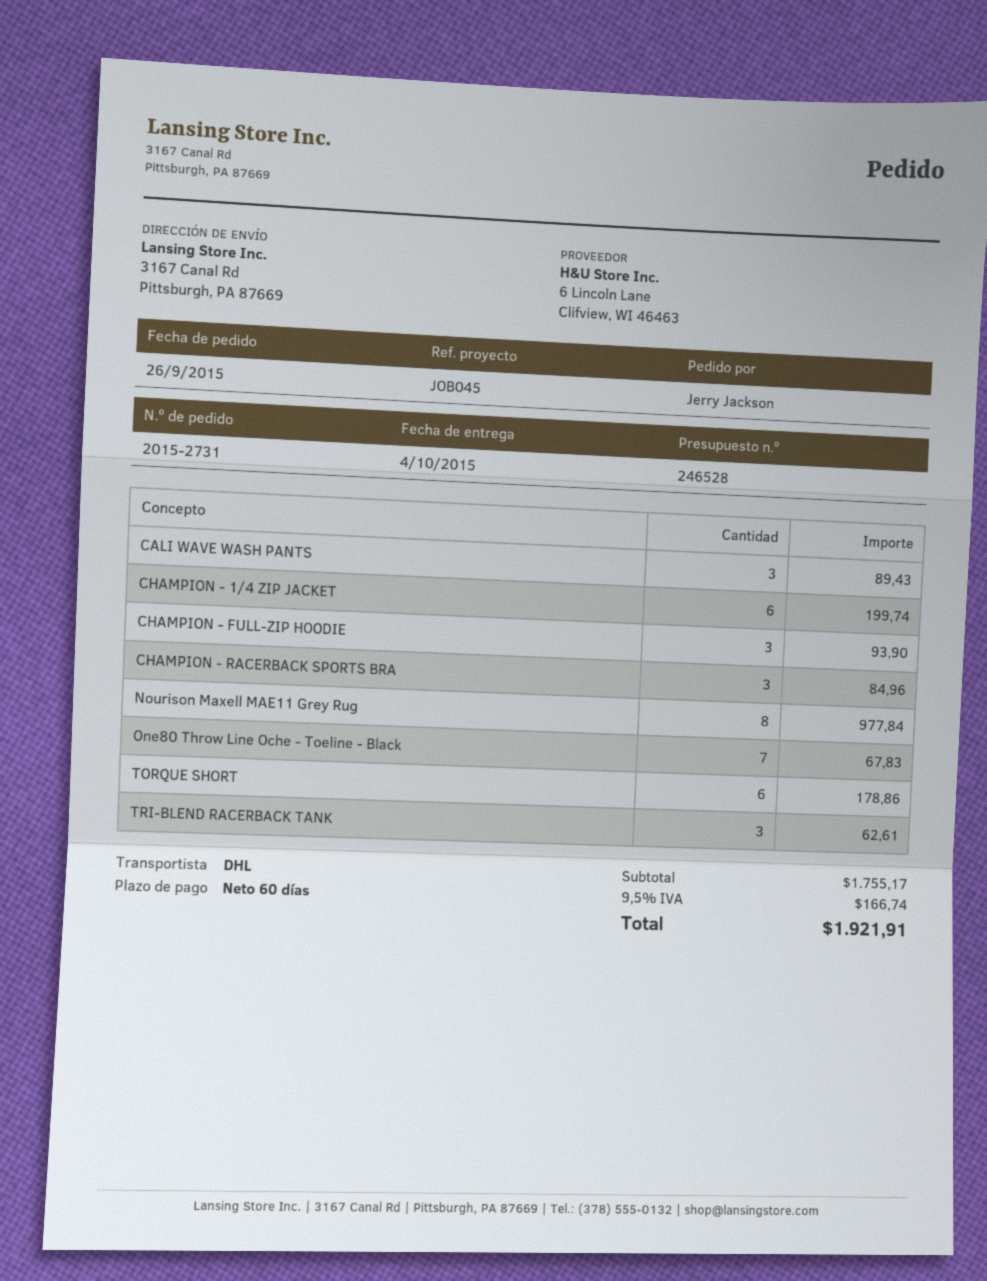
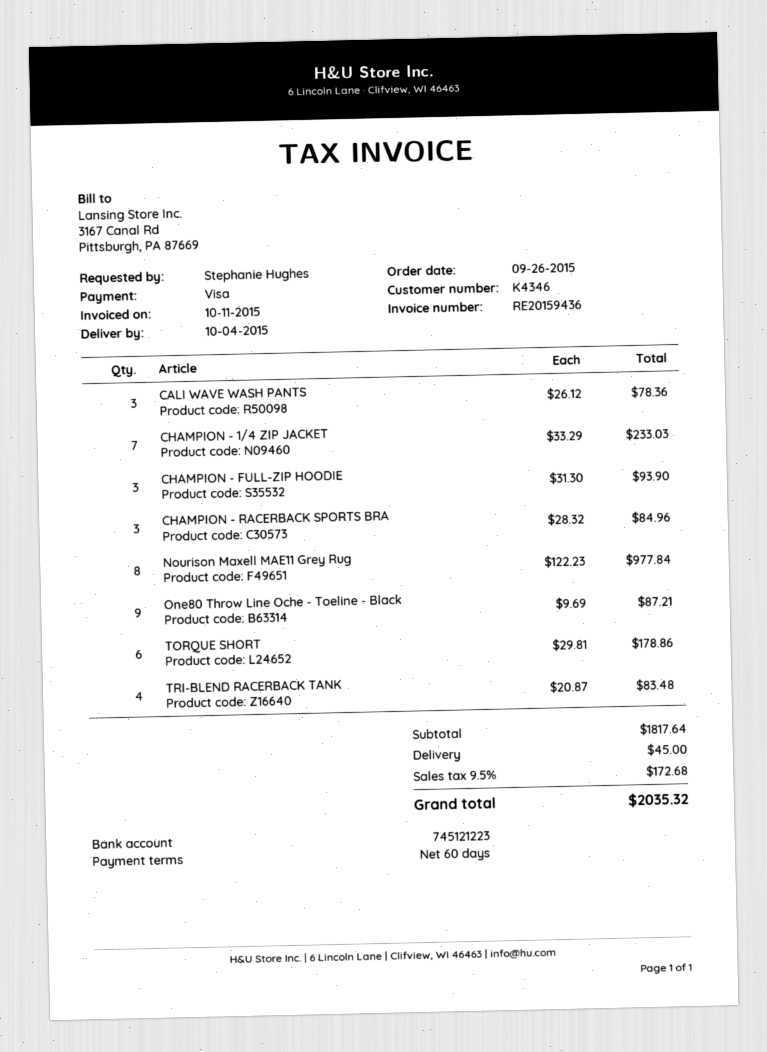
ordered by: Jerry Jackson -> Stephanie Hughes
CALI WAVE WASH PANTS: 3 for 89.43 -> 3 for 78.36
CHAMPION - 1/4 ZIP JACKET: 6 for 199.74 -> 7 for 233.03
One80 Throw Line Oche - Toeline - Black: 7 for 67.83 -> 9 for 87.21
TRI-BLEND RACERBACK TANK: 3 for 62.61 -> 4 for 83.48
subtotal: 1755.17 -> 1817.64
shipping: none -> 45.00
tax: 9.5% = 166.74 -> 9.5% = 172.68
total: 1921.91 -> 2035.32

